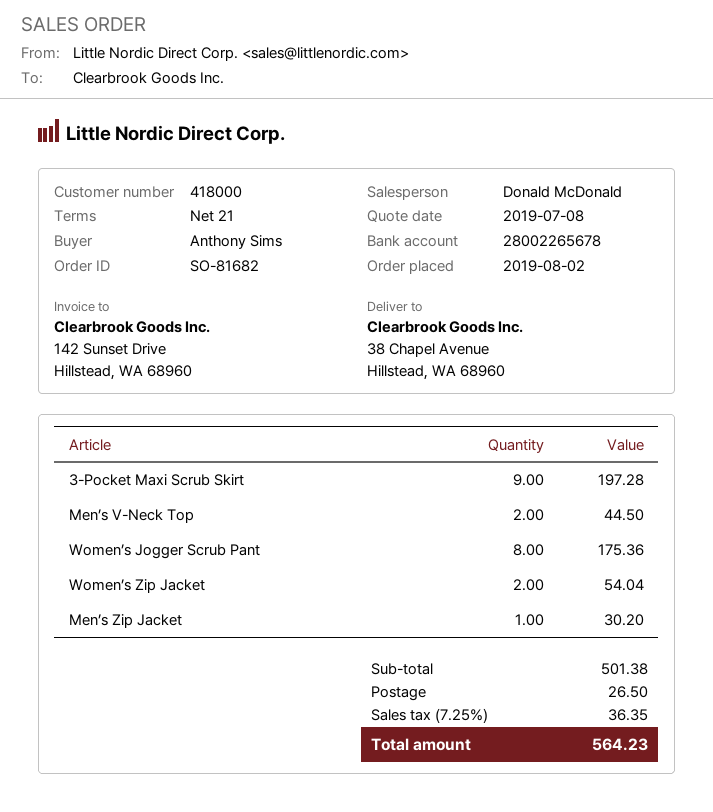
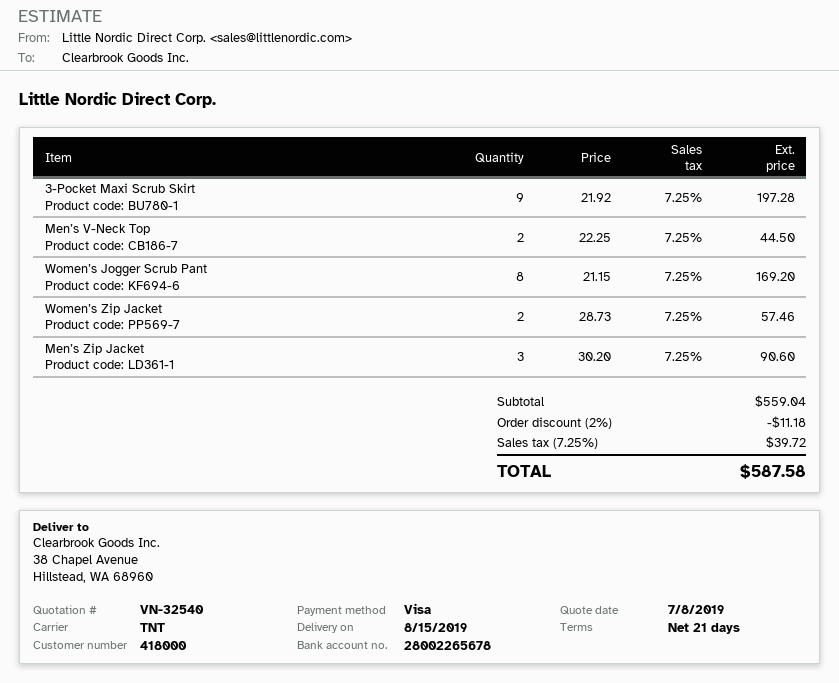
Women’s Jogger Scrub Pant: 8 for 175.36 -> 8 for 169.20
Women’s Zip Jacket: 2 for 54.04 -> 2 for 57.46
Men’s Zip Jacket: 1 for 30.20 -> 3 for 90.60
subtotal: 501.38 -> 559.04
discount: none -> 2% = 11.18
shipping: 26.50 -> none
tax: 7.25% = 36.35 -> 7.25% = 39.72
total: 564.23 -> 587.58

